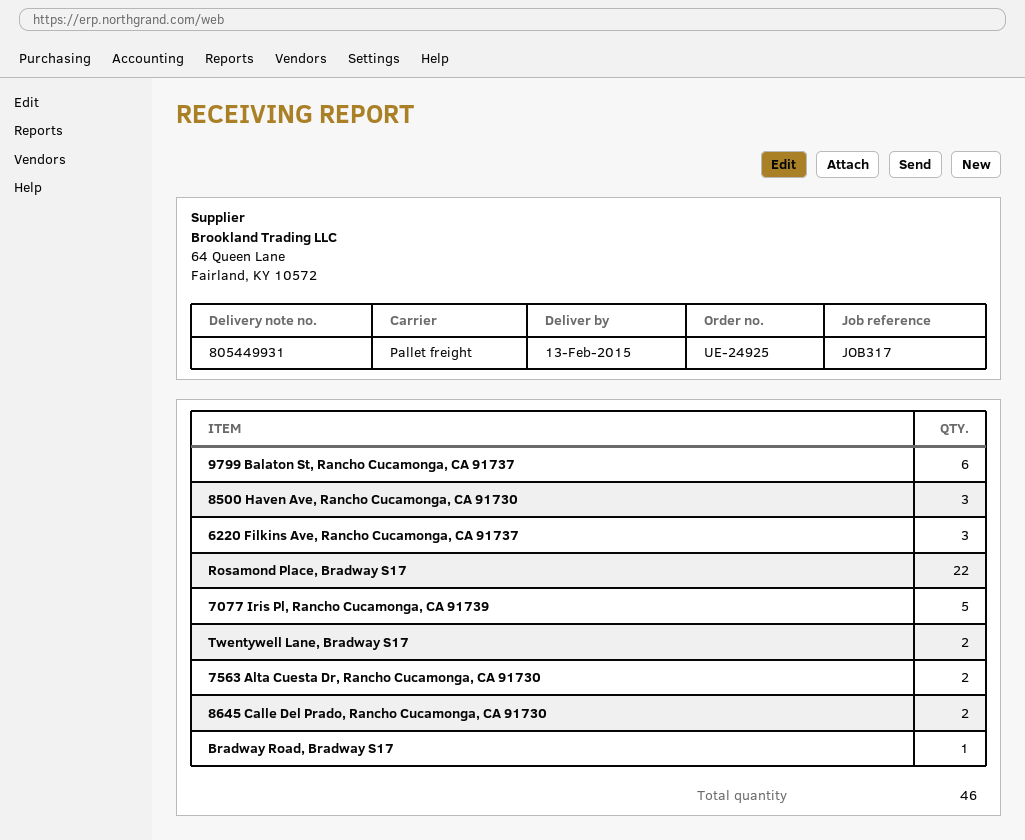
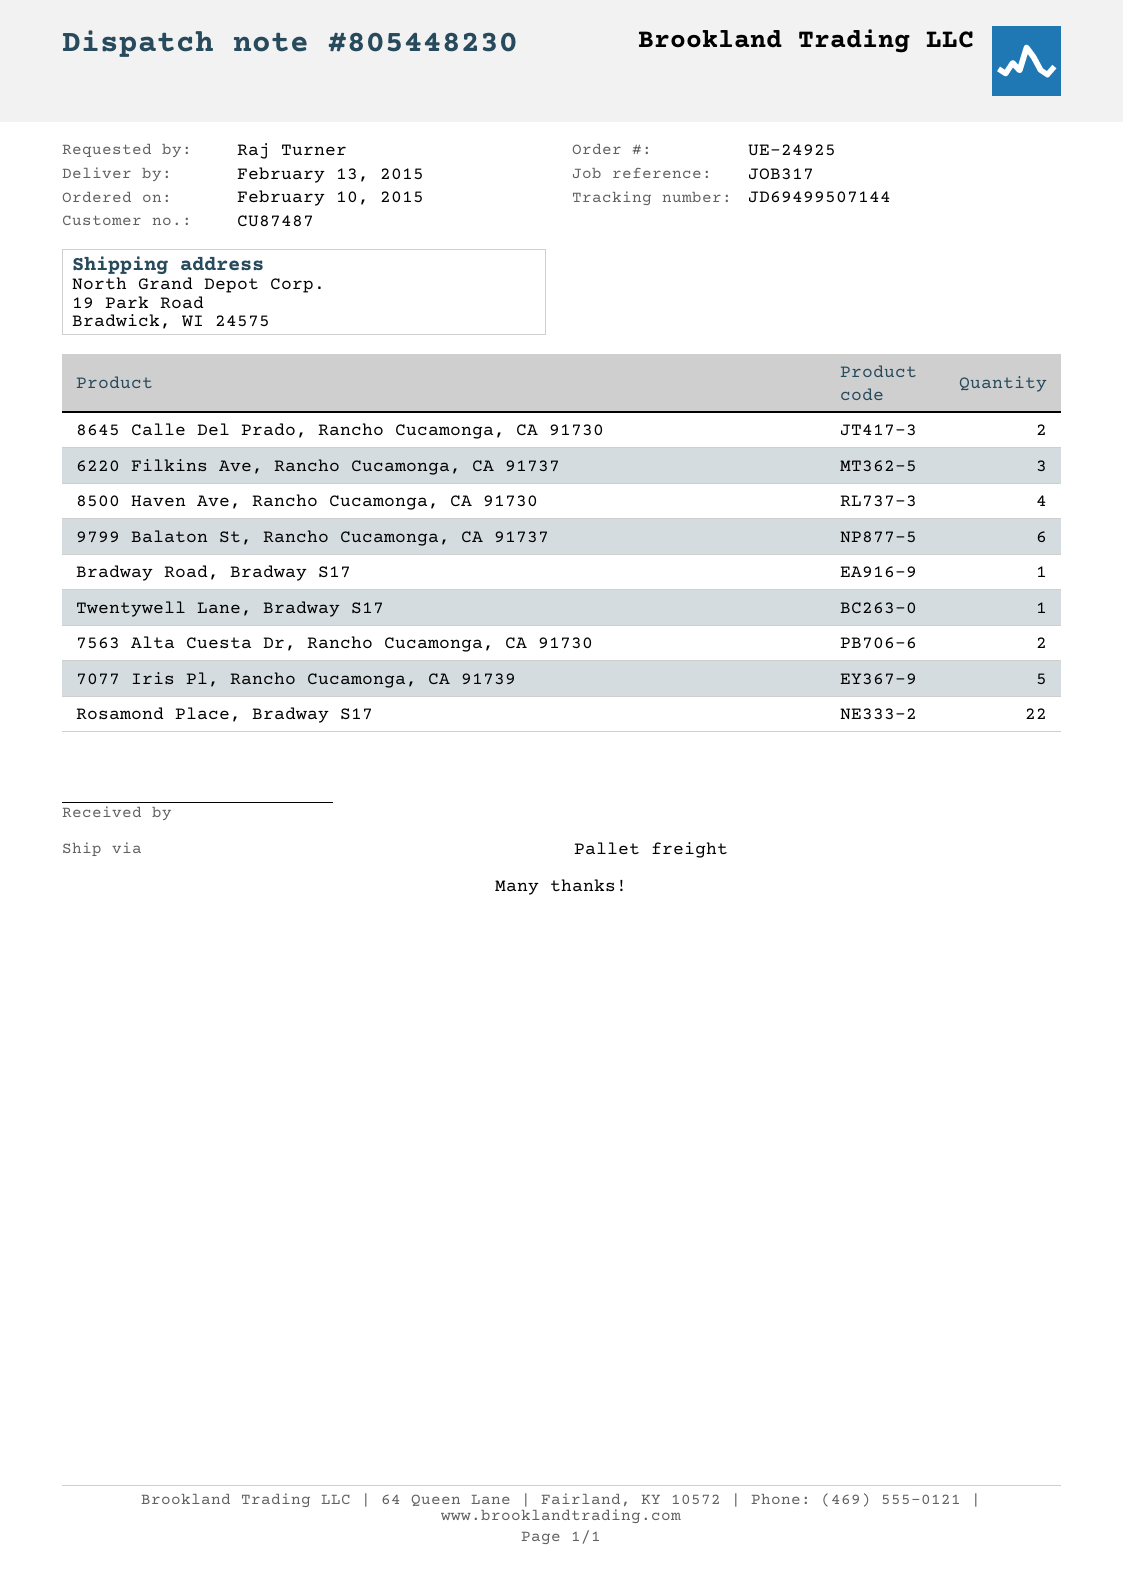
delivery note number: 805449931 -> 805448230
8500 Haven Ave, Rancho Cucamonga, CA 91730: 3 -> 4
Twentywell Lane, Bradway S17: 2 -> 1

